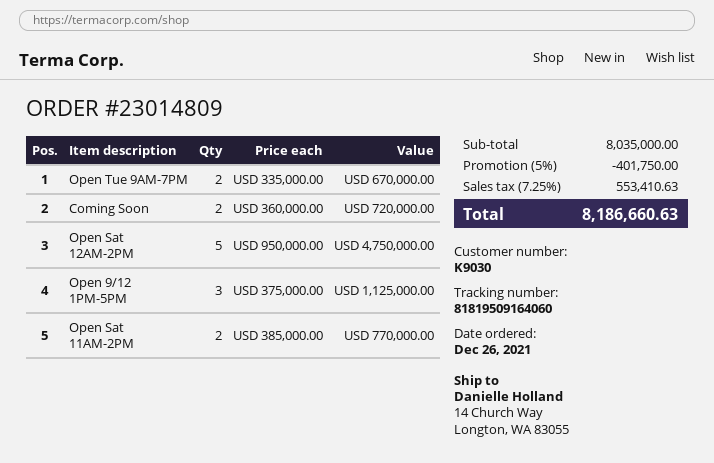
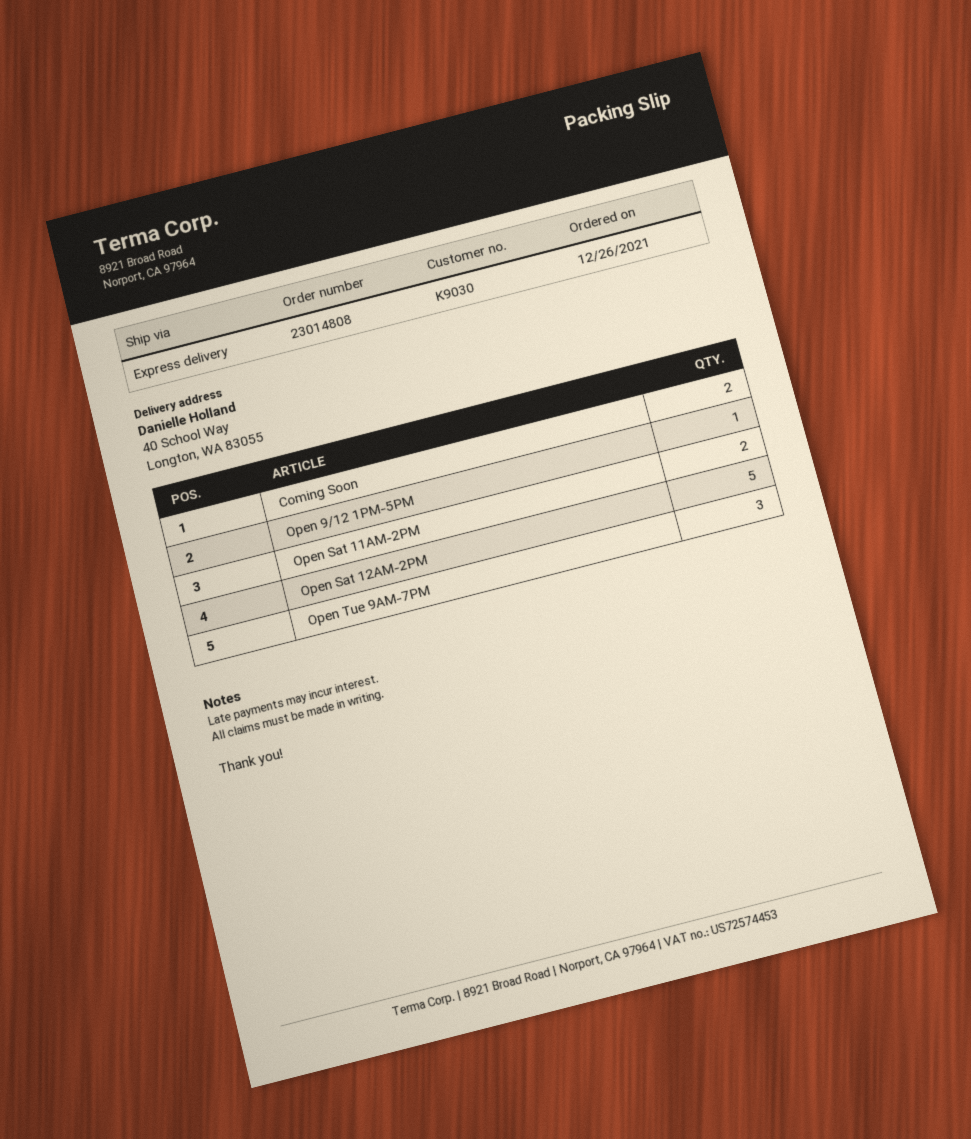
order number: 23014809 -> 23014808
ship to: 14 Church Way, Longton, WA 83055 -> 40 School Way, Longton, WA 83055
Open Tue 9AM-7PM: 2 -> 3
Open 9/12 1PM-5PM: 3 -> 1

